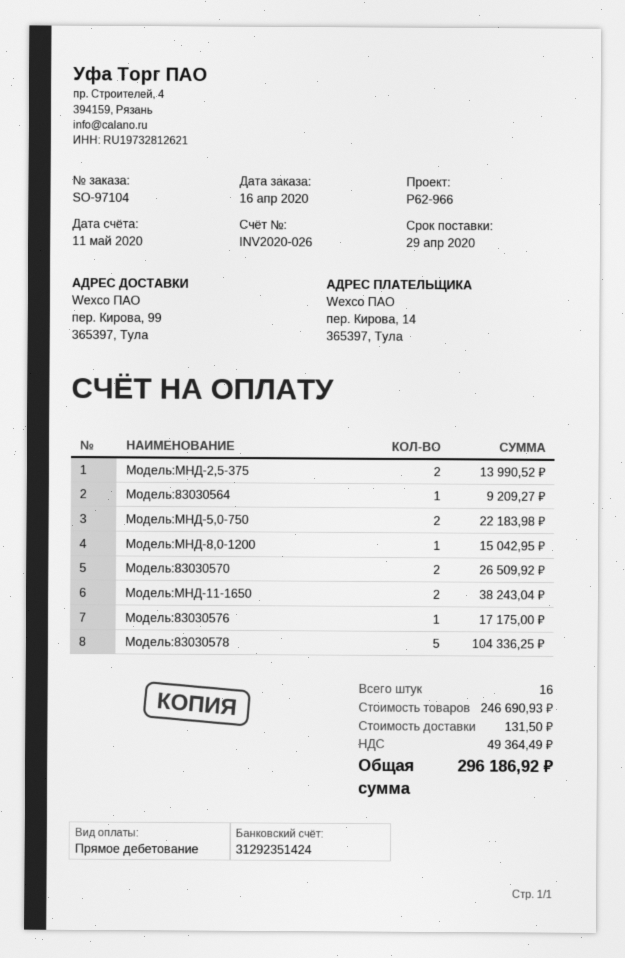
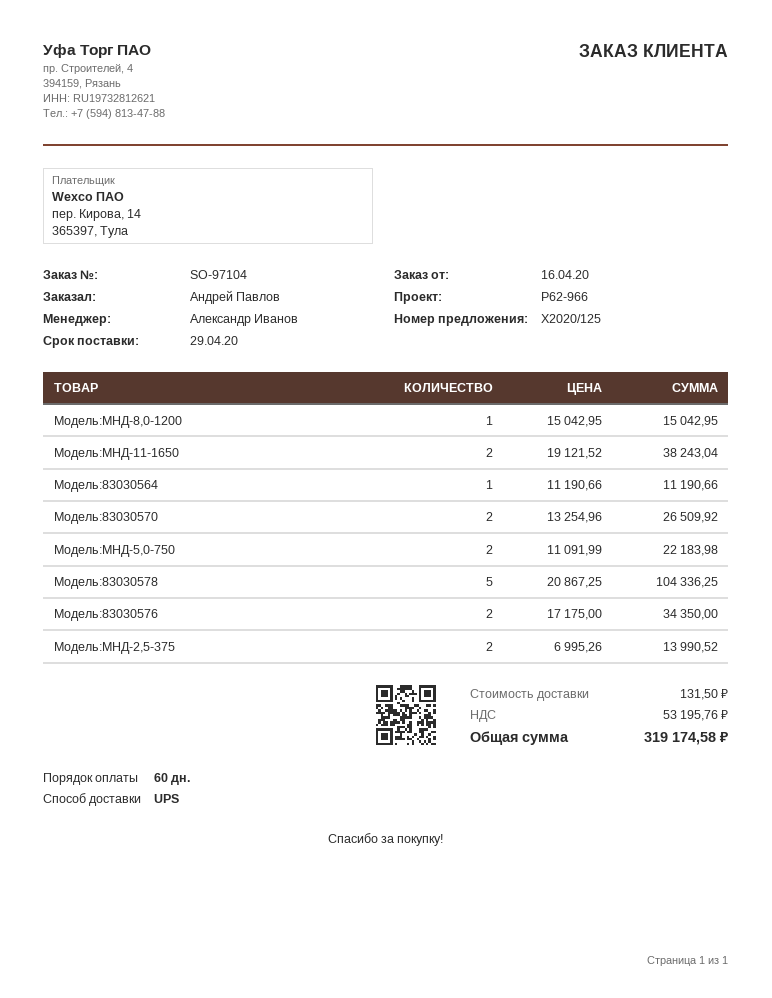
Модель:83030564: 1 for 9209.27 -> 1 for 11190.66
Модель:83030576: 1 for 17175.00 -> 2 for 34350.00
tax: 49364.49 -> 53195.76
total: 296186.92 -> 319174.58

